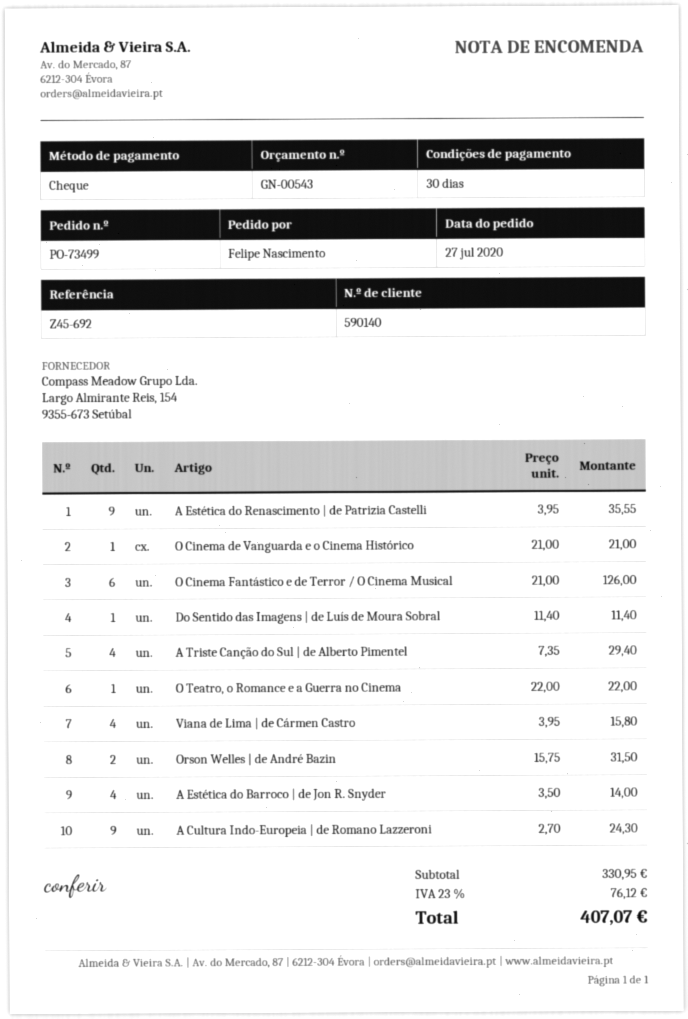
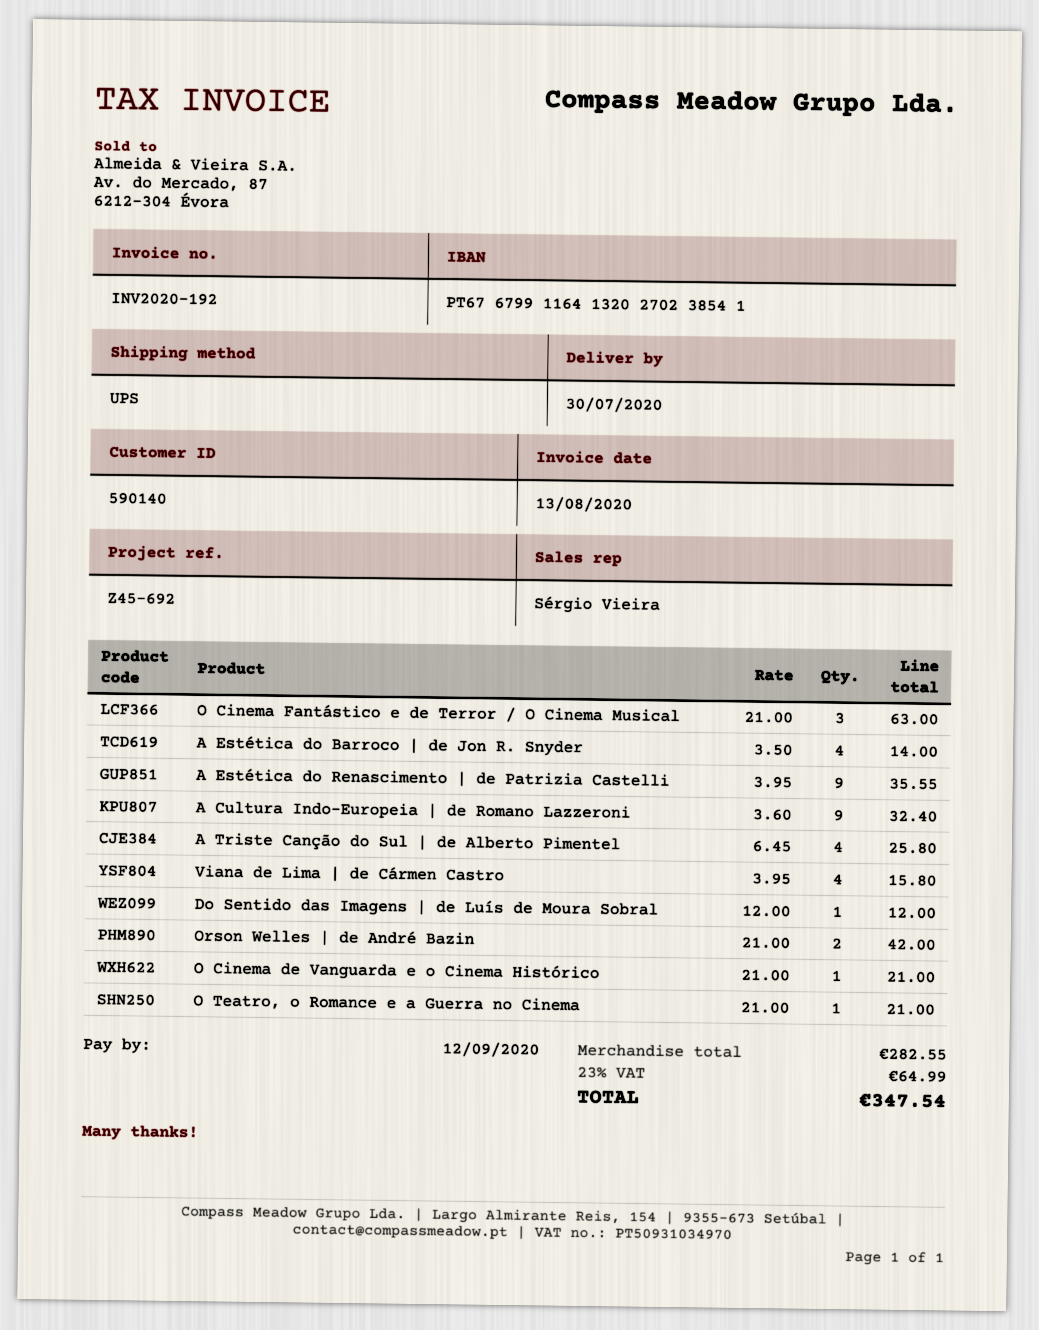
O Cinema Fantástico e de Terror / O Cinema Musical: 6 x 21.00 = 126.00 -> 3 x 21.00 = 63.00
Do Sentido das Imagens | de Luís de Moura Sobral: 1 x 11.40 = 11.40 -> 1 x 12.00 = 12.00
A Triste Canção do Sul | de Alberto Pimentel: 4 x 7.35 = 29.40 -> 4 x 6.45 = 25.80
O Teatro, o Romance e a Guerra no Cinema: 1 x 22.00 = 22.00 -> 1 x 21.00 = 21.00
Orson Welles | de André Bazin: 2 x 15.75 = 31.50 -> 2 x 21.00 = 42.00
A Cultura Indo-Europeia | de Romano Lazzeroni: 9 x 2.70 = 24.30 -> 9 x 3.60 = 32.40
subtotal: 330.95 -> 282.55
tax: 23% = 76.12 -> 23% = 64.99
total: 407.07 -> 347.54

